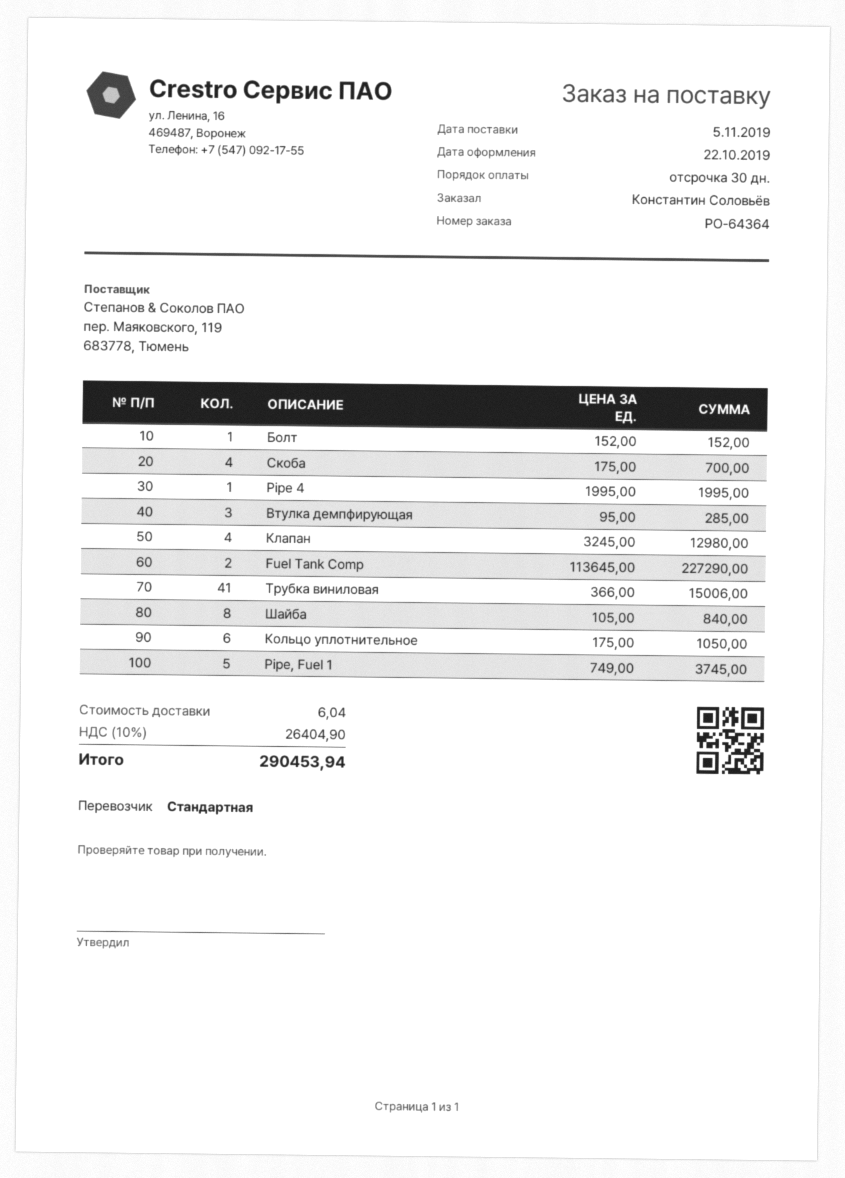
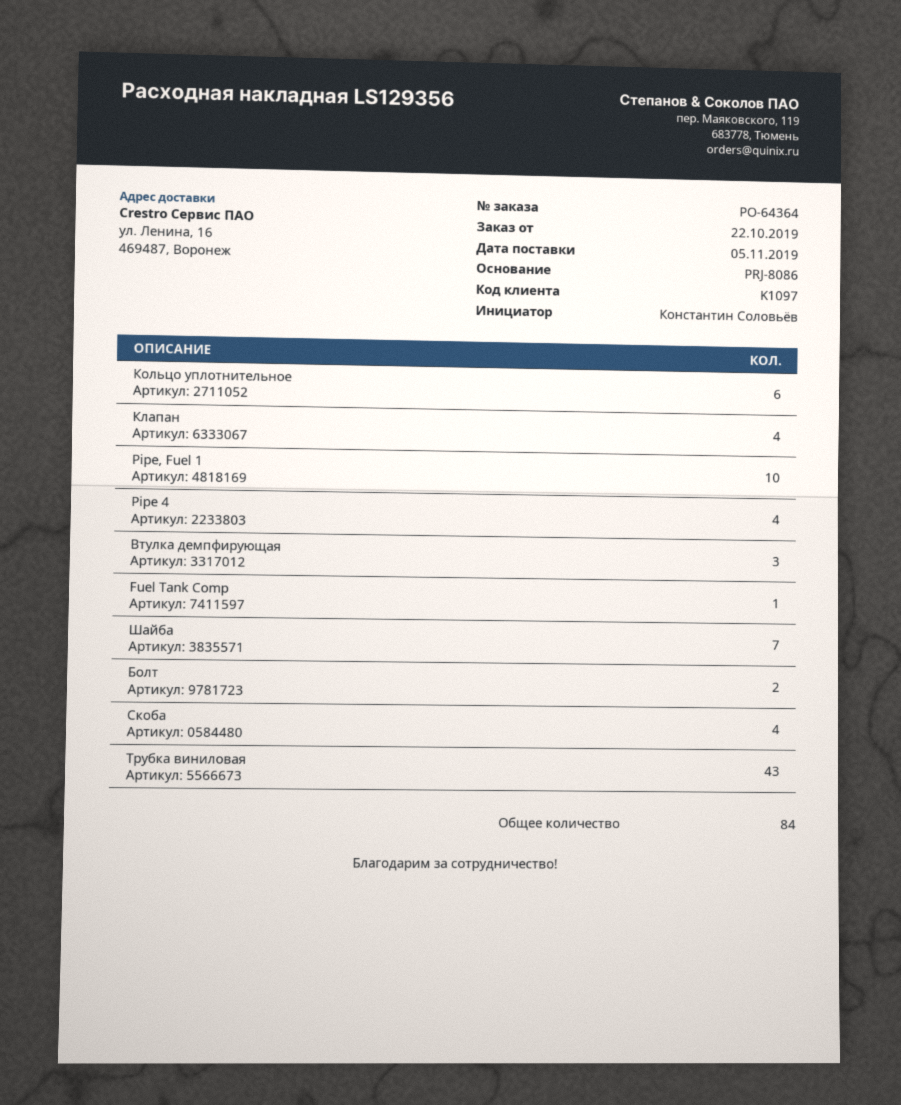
Болт: 1 -> 2
Pipe 4: 1 -> 4
Fuel Tank Comp: 2 -> 1
Трубка виниловая: 41 -> 43
Шайба: 8 -> 7
Pipe, Fuel 1: 5 -> 10

